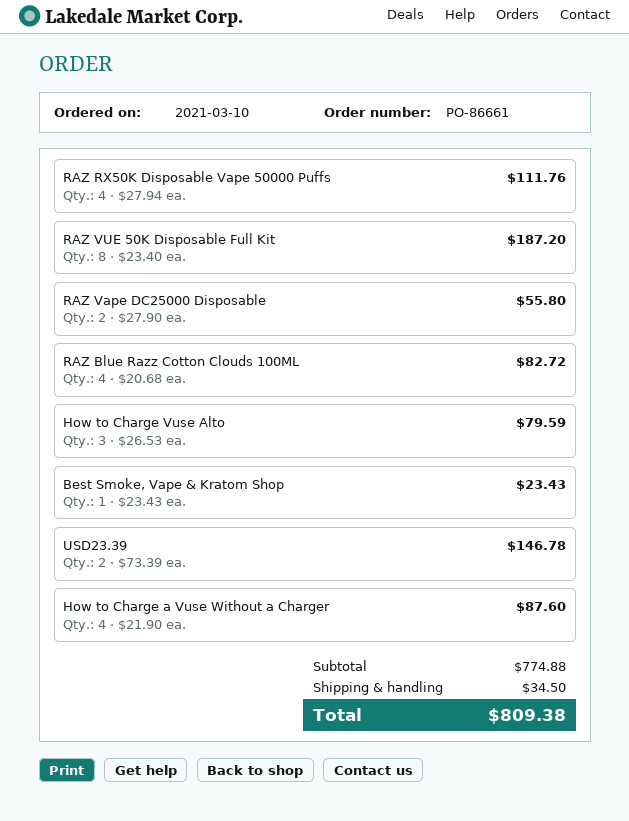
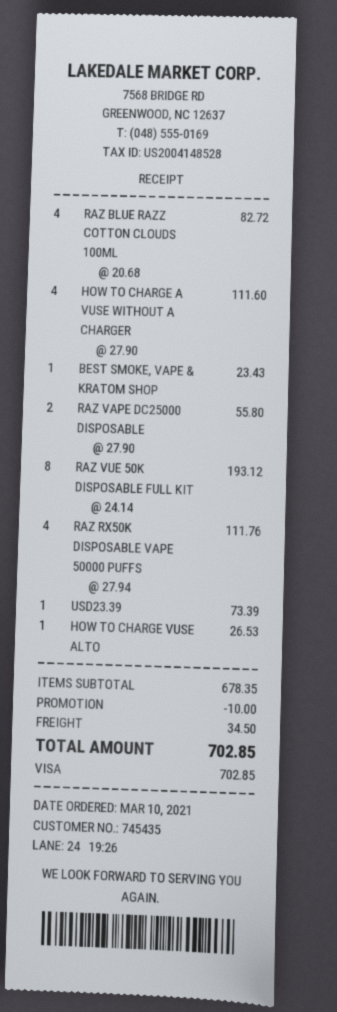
RAZ VUE 50K Disposable Full Kit: 8 x 23.40 = 187.20 -> 8 x 24.14 = 193.12
How to Charge Vuse Alto: 3 x 26.53 = 79.59 -> 1 x 26.53 = 26.53
USD23.39: 2 x 73.39 = 146.78 -> 1 x 73.39 = 73.39
How to Charge a Vuse Without a Charger: 4 x 21.90 = 87.60 -> 4 x 27.90 = 111.60
subtotal: 774.88 -> 678.35
discount: none -> 10.00
total: 809.38 -> 702.85

